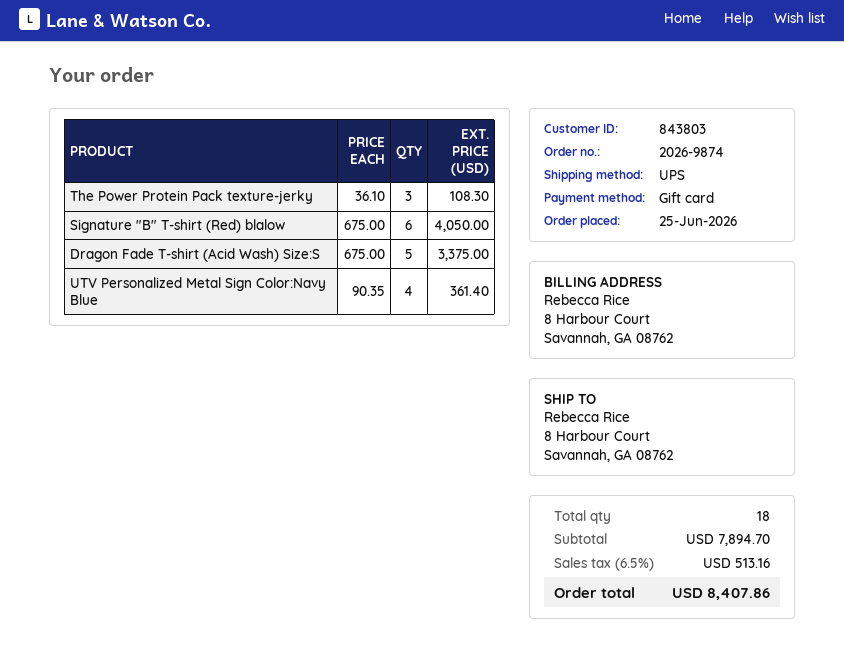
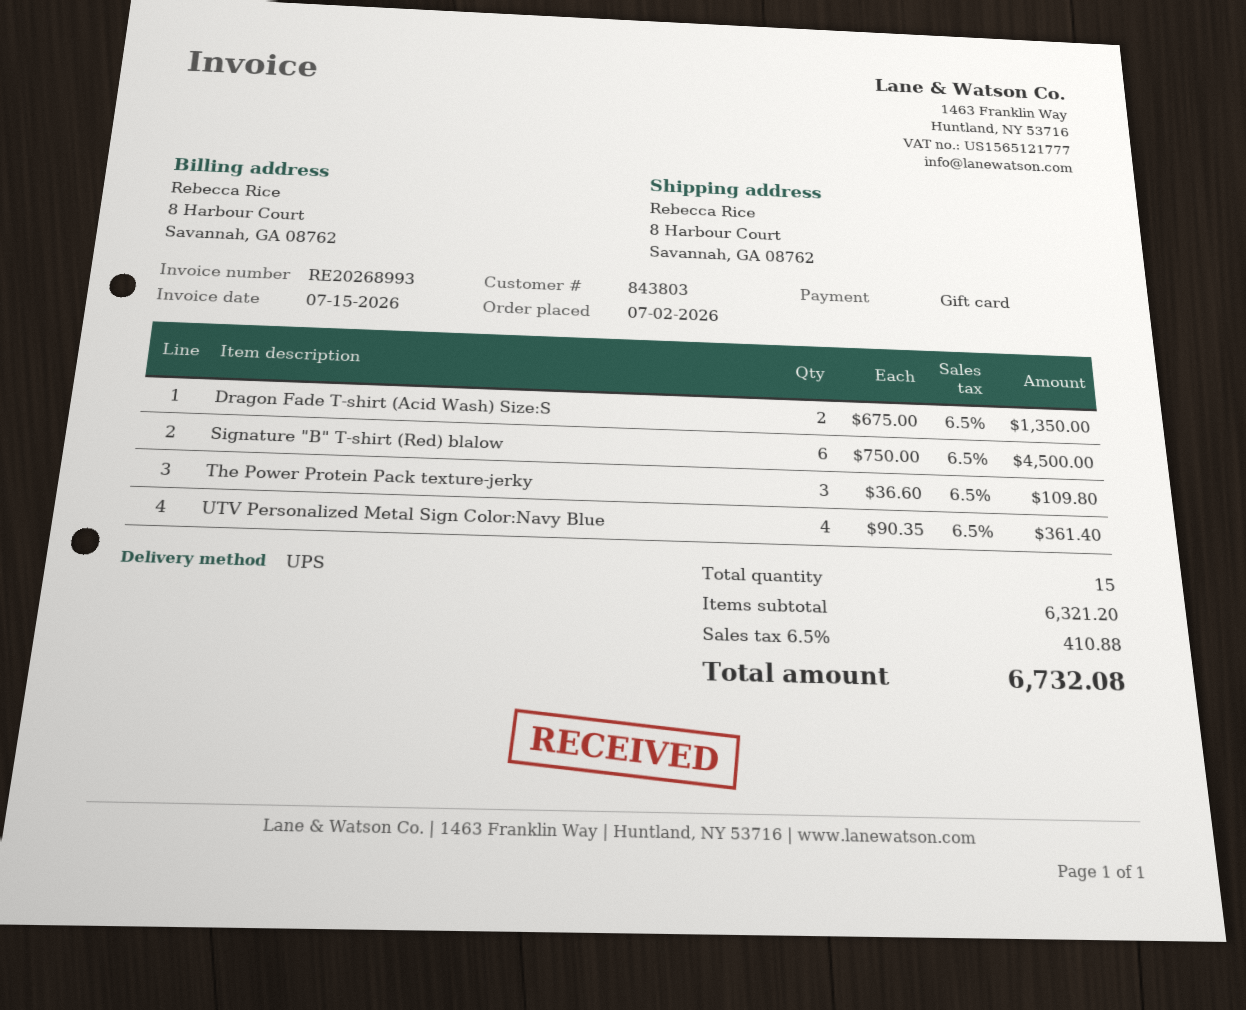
order date: 2026-06-25 -> 2026-07-02
The Power Protein Pack texture-jerky: 3 x 36.10 = 108.30 -> 3 x 36.60 = 109.80
Signature "B" T-shirt (Red) blalow: 6 x 675.00 = 4050.00 -> 6 x 750.00 = 4500.00
Dragon Fade T-shirt (Acid Wash) Size:S: 5 x 675.00 = 3375.00 -> 2 x 675.00 = 1350.00
total quantity: 18 -> 15
subtotal: 7894.70 -> 6321.20
tax: 6.5% = 513.16 -> 6.5% = 410.88
total: 8407.86 -> 6732.08

